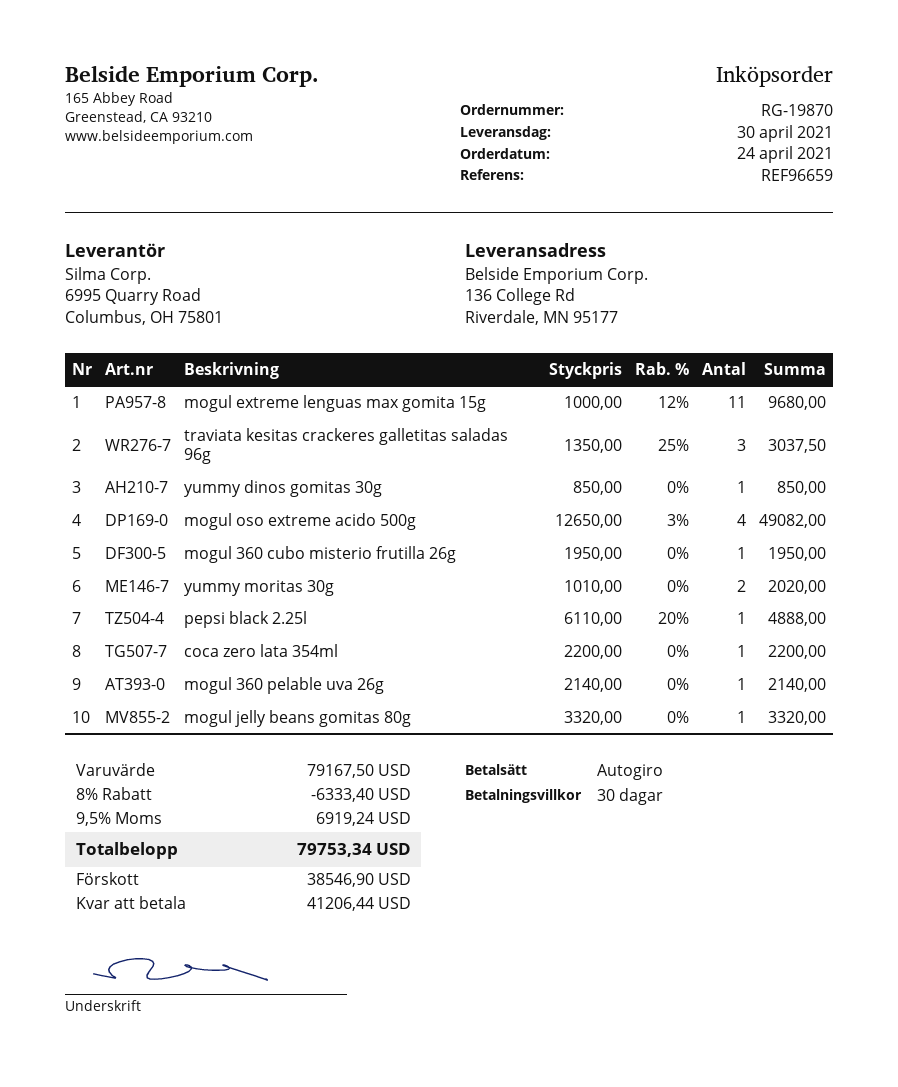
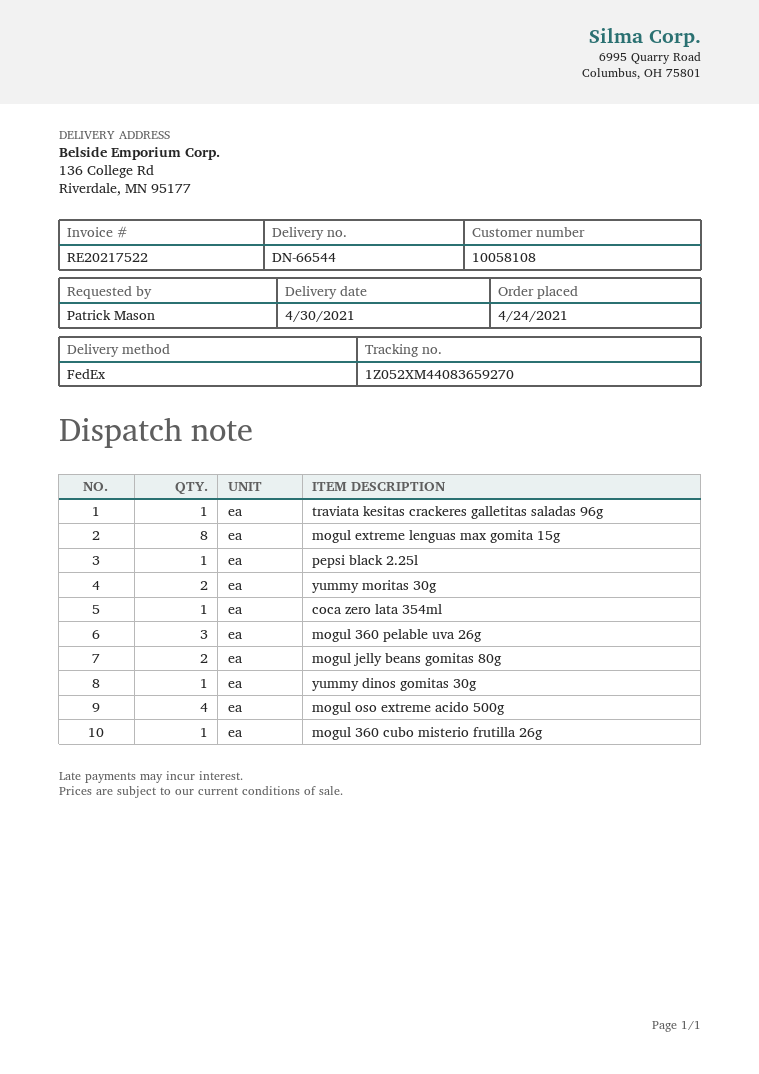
mogul extreme lenguas max gomita 15g: 11 -> 8
traviata kesitas crackeres galletitas saladas 96g: 3 -> 1
mogul 360 pelable uva 26g: 1 -> 3
mogul jelly beans gomitas 80g: 1 -> 2

